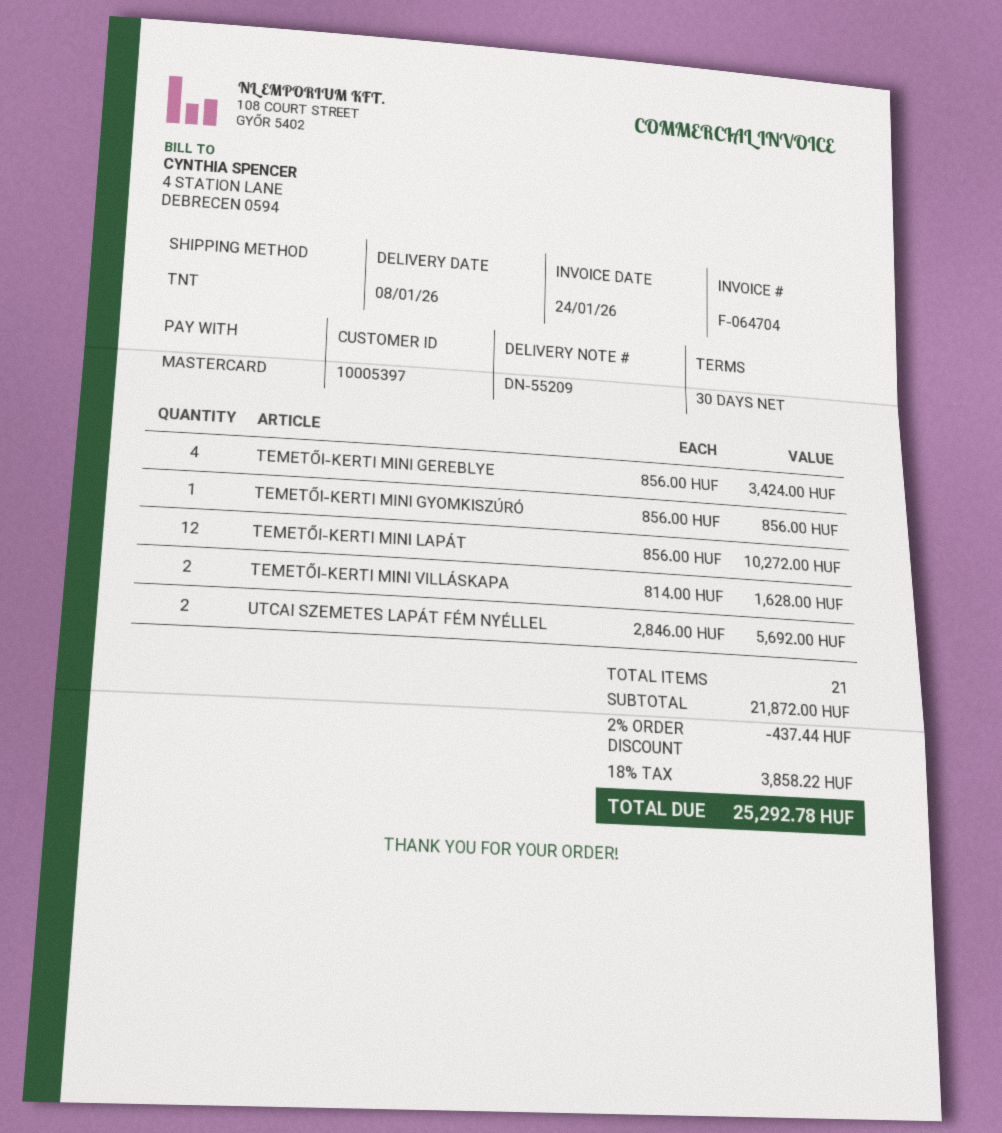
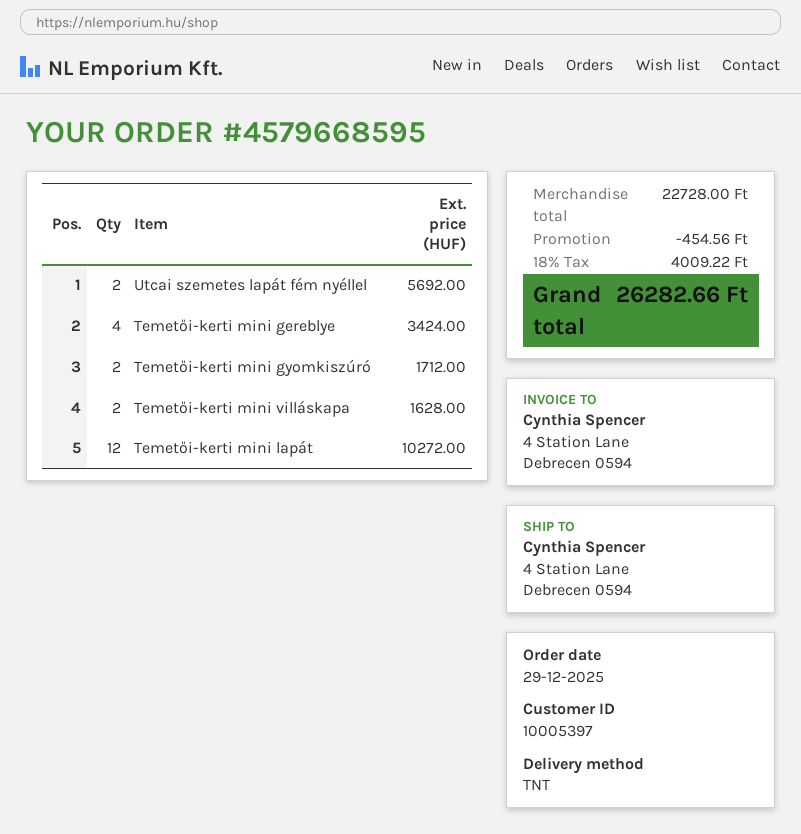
TEMETŐI-KERTI MINI GYOMKISZÚRÓ: 1 for 856.00 -> 2 for 1712.00
subtotal: 21872.00 -> 22728.00
discount: 437.44 -> 454.56
tax: 18% = 3858.22 -> 18% = 4009.22
total: 25292.78 -> 26282.66

